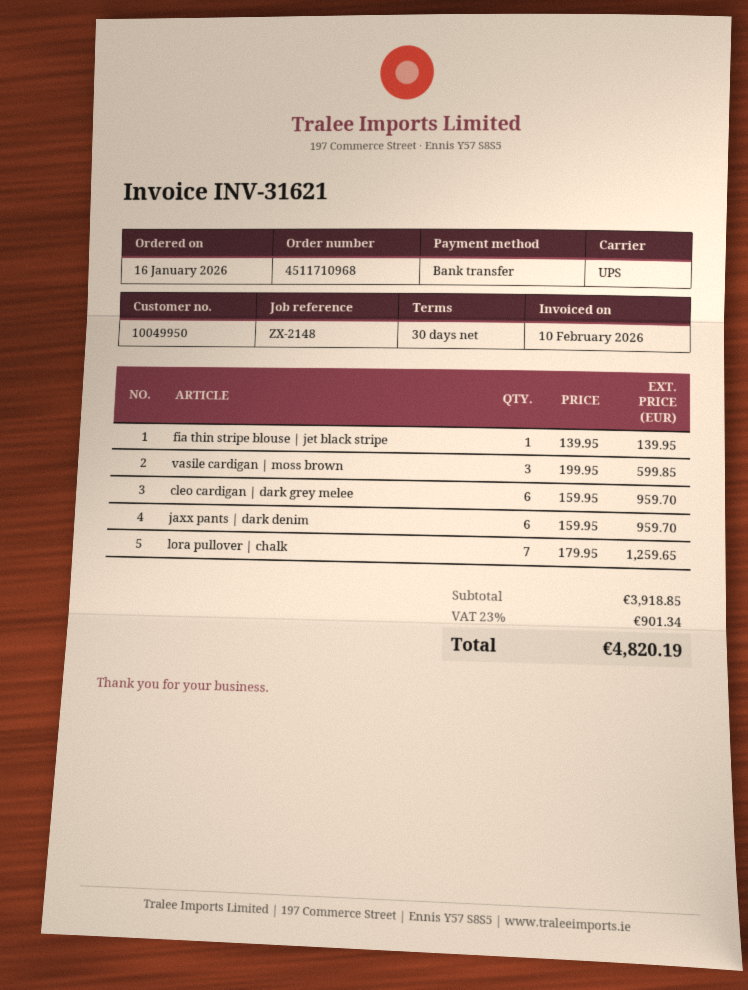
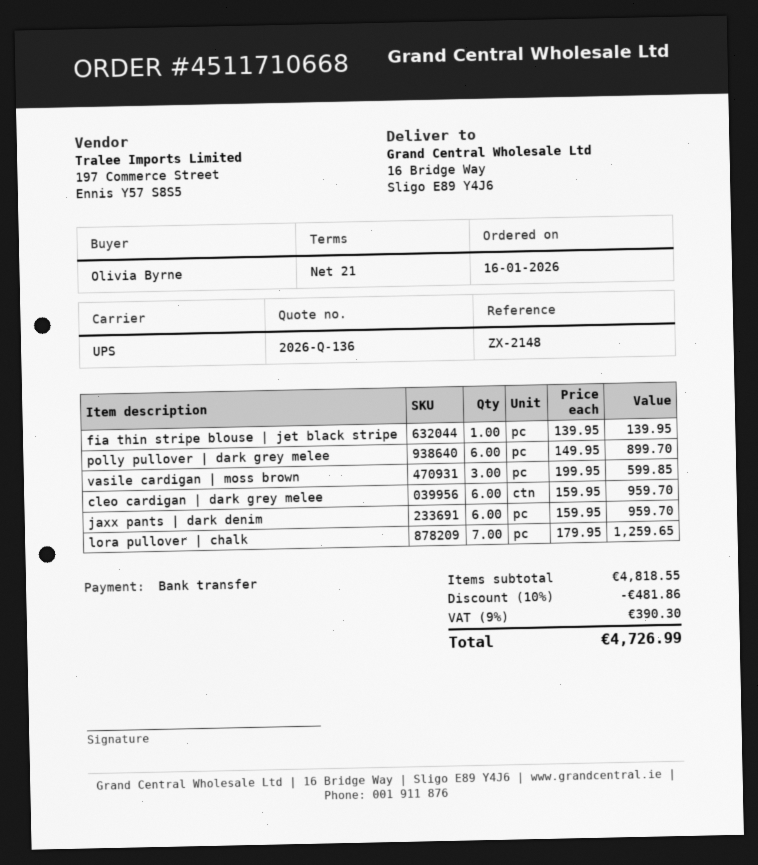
order number: 4511710968 -> 4511710668
payment terms: 30 days -> 21 days
polly pullover | dark grey melee: none -> 6 x 149.95 = 899.70
subtotal: 3918.85 -> 4818.55
discount: none -> 10% = 481.86
tax: 23% = 901.34 -> 9% = 390.30
total: 4820.19 -> 4726.99

